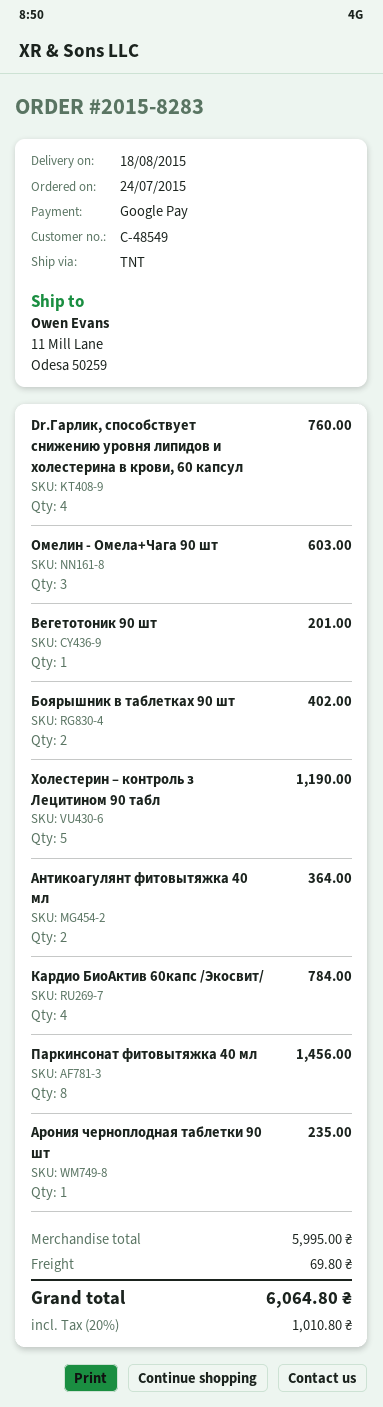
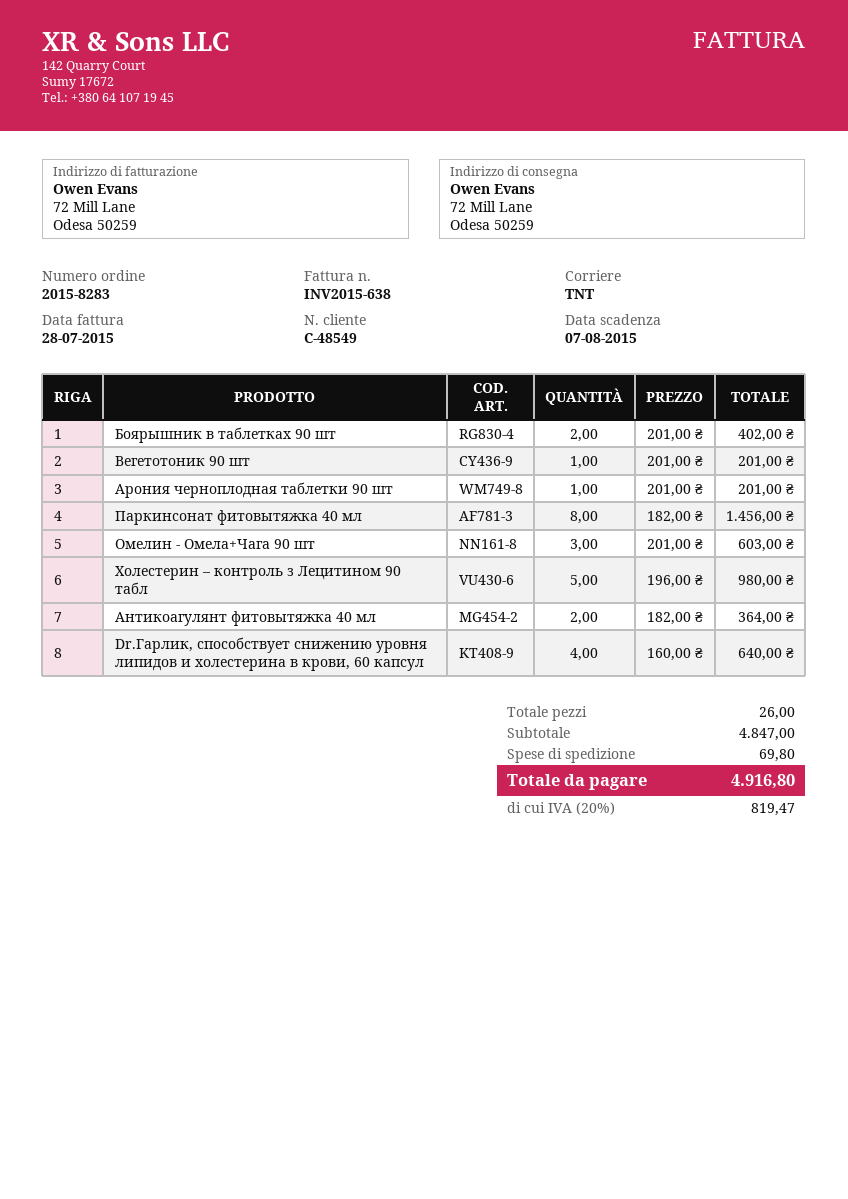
ship to: 11 Mill Lane, Odesa 50259 -> 72 Mill Lane, Odesa 50259
Dr.Гарлик, способствует снижению уровня липидов и холестерина в крови, 60 капсул: 4 for 760.00 -> 4 for 640.00
Холестерин – контроль з Лецитином 90 табл: 5 for 1190.00 -> 5 for 980.00
Кардио БиоАктив 60капс /Экосвит/: 4 for 784.00 -> none
Арония черноплодная таблетки 90 шт: 1 for 235.00 -> 1 for 201.00
subtotal: 5995.00 -> 4847.00
tax: 20% = 1010.80 -> 20% = 819.47
total: 6064.80 -> 4916.80

